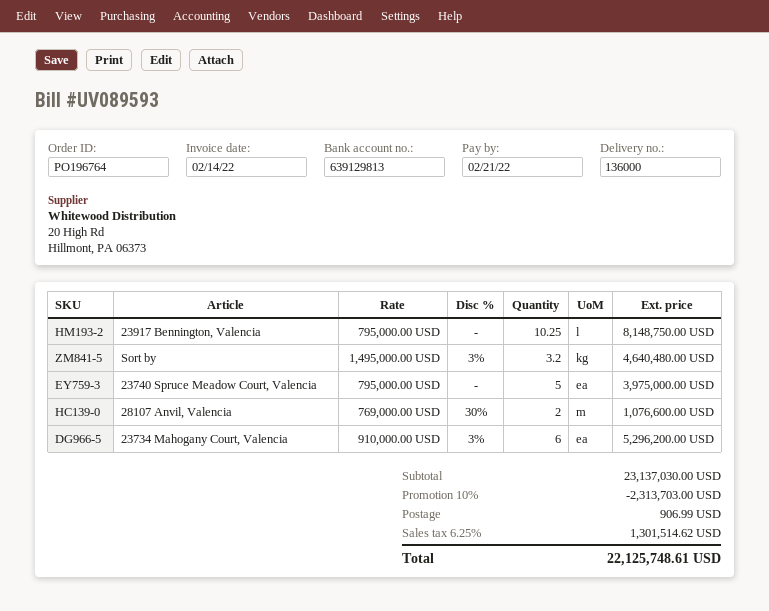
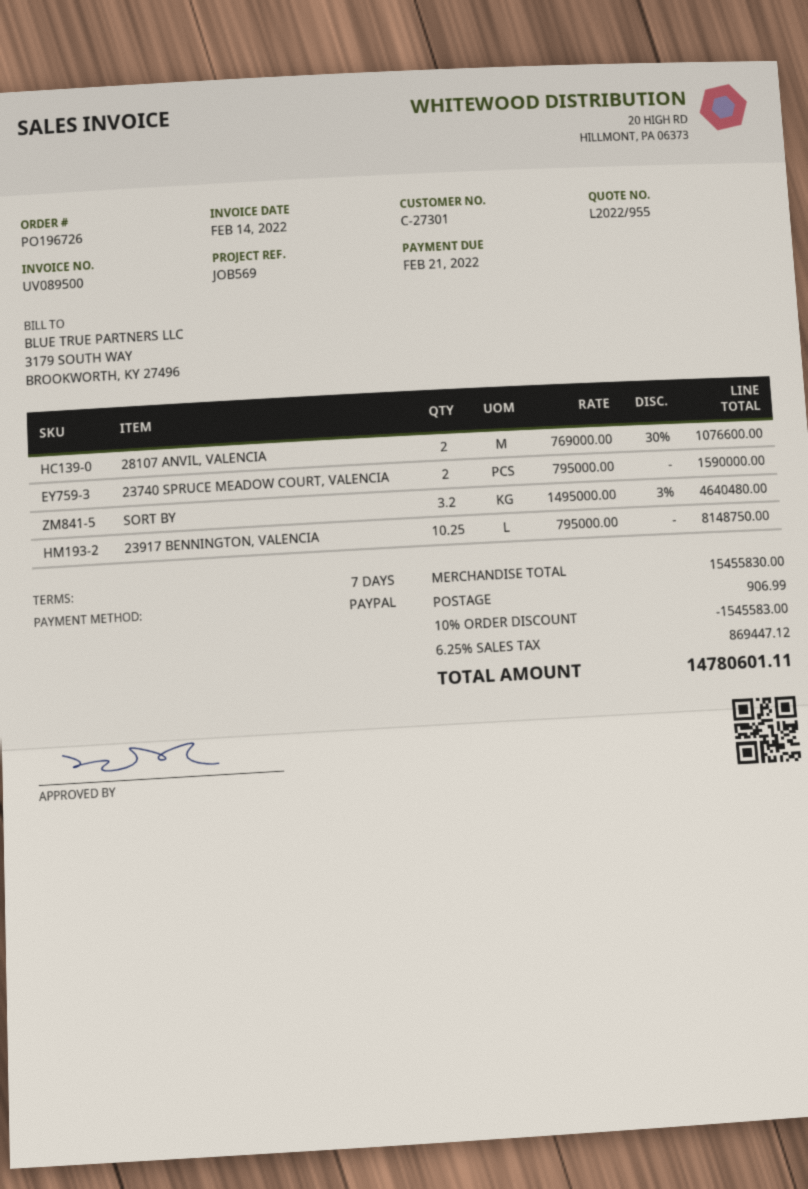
order number: PO196764 -> PO196726
invoice number: UV089593 -> UV089500
23740 Spruce Meadow Court, Valencia: 5 x 795000.00 = 3975000.00 -> 2 x 795000.00 = 1590000.00
23734 Mahogany Court, Valencia: 6 x 910000.00 - 3% = 5296200.00 -> none
subtotal: 23137030.00 -> 15455830.00
discount: 10% = 2313703.00 -> 10% = 1545583.00
tax: 6.25% = 1301514.62 -> 6.25% = 869447.12
total: 22125748.61 -> 14780601.11

